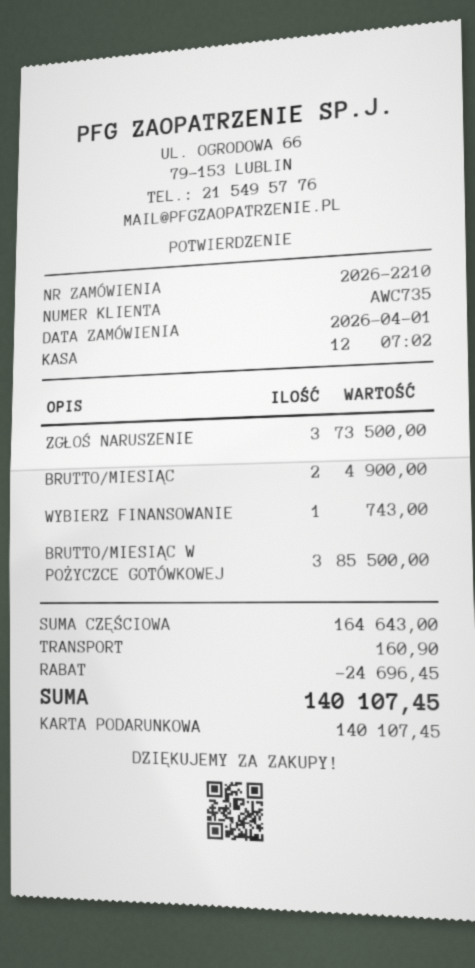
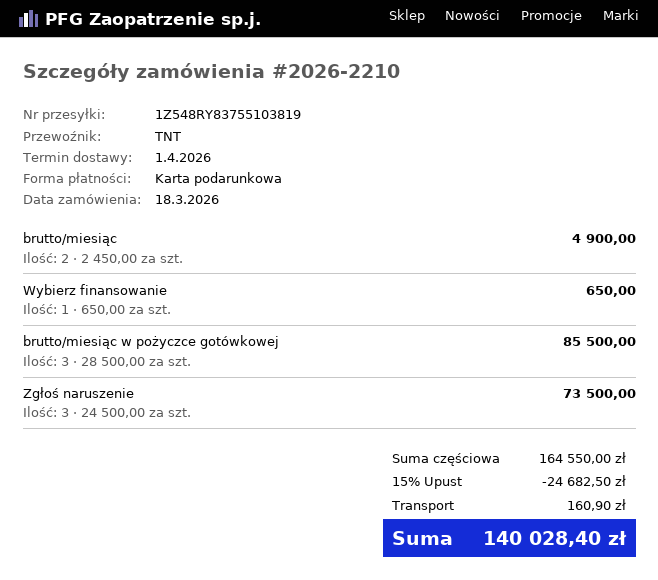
order date: 2026-04-01 -> 2026-03-18
WYBIERZ FINANSOWANIE: 1 for 743.00 -> 1 for 650.00
subtotal: 164643.00 -> 164550.00
discount: 24696.45 -> 24682.50
total: 140107.45 -> 140028.40

